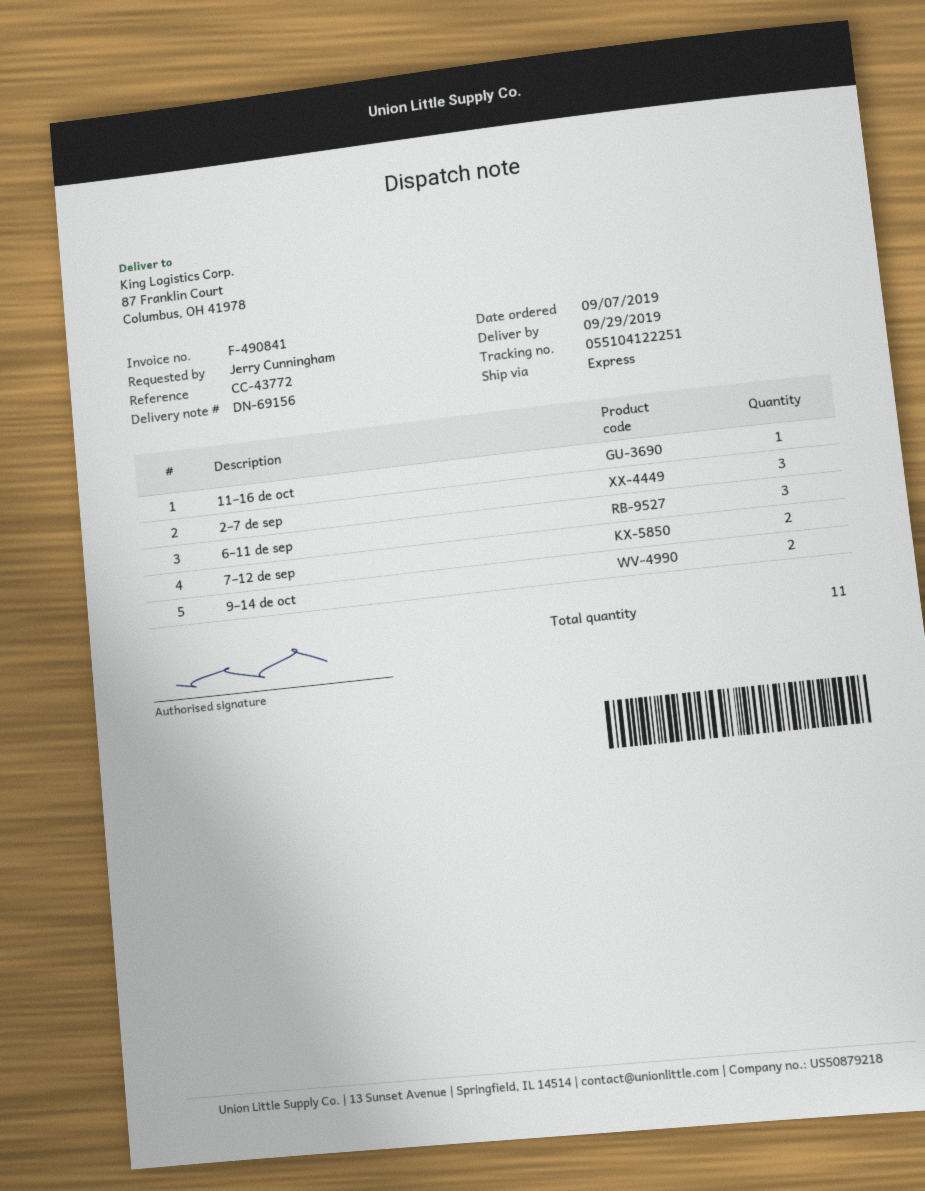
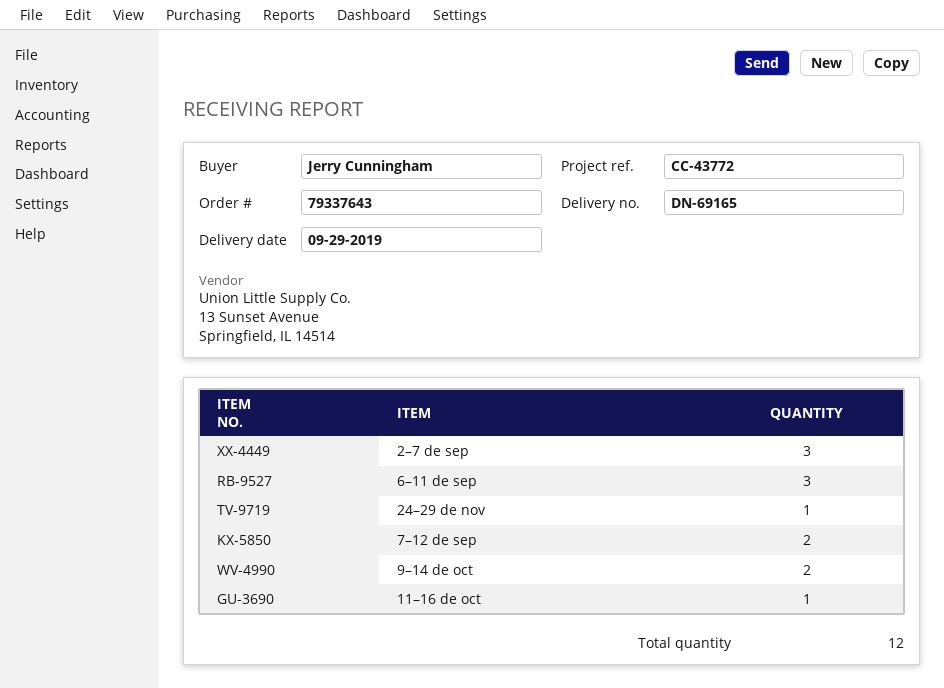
delivery note number: DN-69156 -> DN-69165
24–29 de nov: none -> 1
total quantity: 11 -> 12

